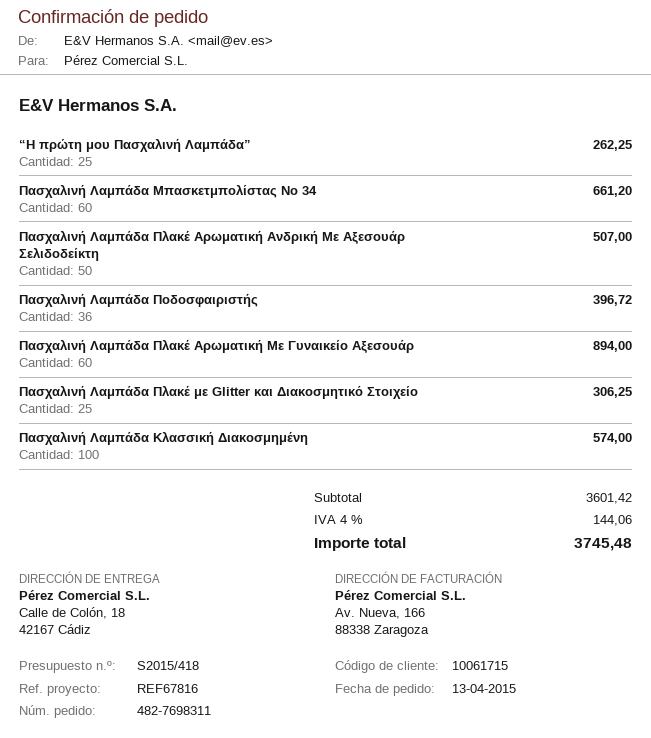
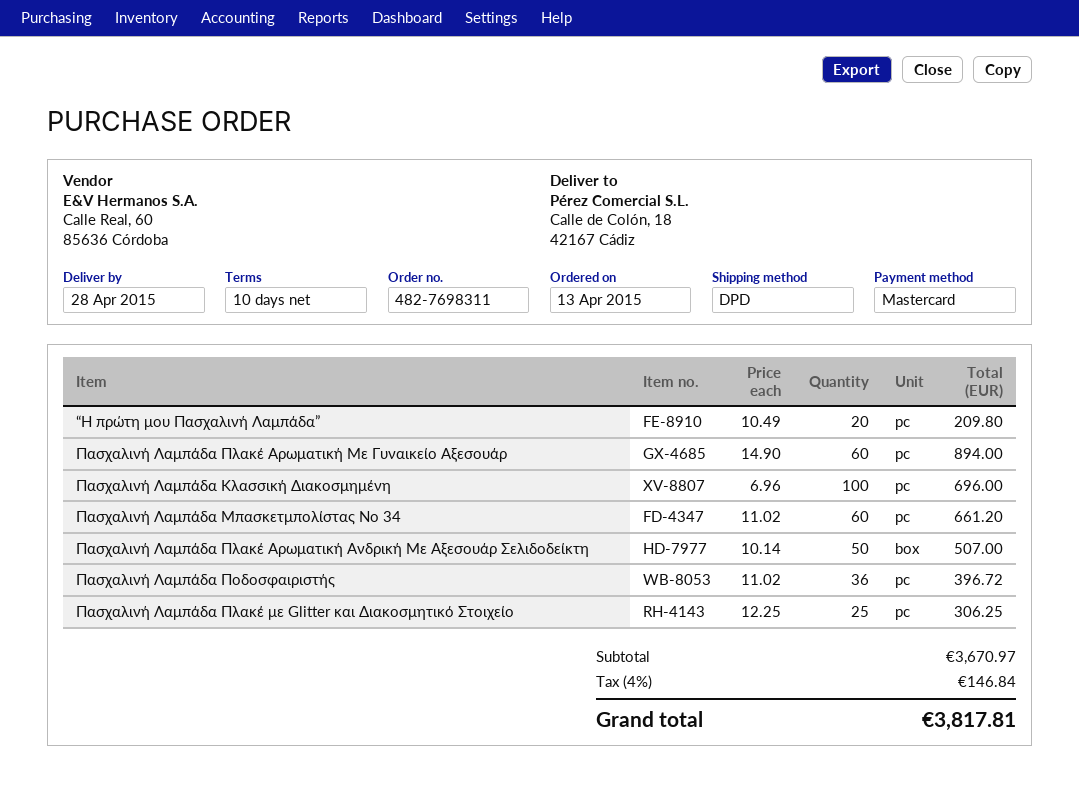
“Η πρώτη μου Πασχαλινή Λαμπάδα”: 25 for 262.25 -> 20 for 209.80
Πασχαλινή Λαμπάδα Κλασσική Διακοσμημένη: 100 for 574.00 -> 100 for 696.00
subtotal: 3601.42 -> 3670.97
tax: 4% = 144.06 -> 4% = 146.84
total: 3745.48 -> 3817.81

